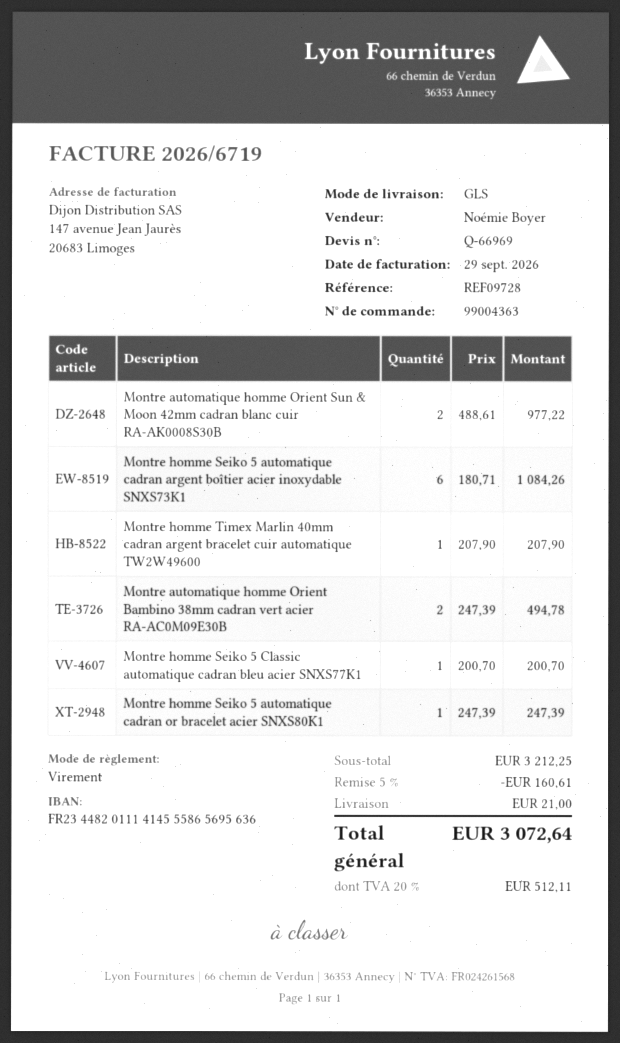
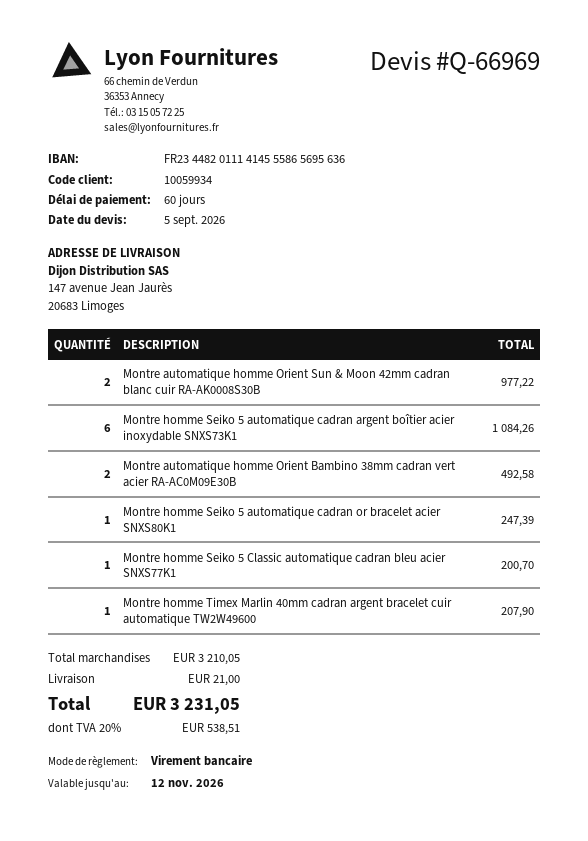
Montre automatique homme Orient Bambino 38mm cadran vert acier RA-AC0M09E30B: 2 for 494.78 -> 2 for 492.58
subtotal: 3212.25 -> 3210.05
discount: 5% = 160.61 -> none
tax: 20% = 512.11 -> 20% = 538.51
total: 3072.64 -> 3231.05

